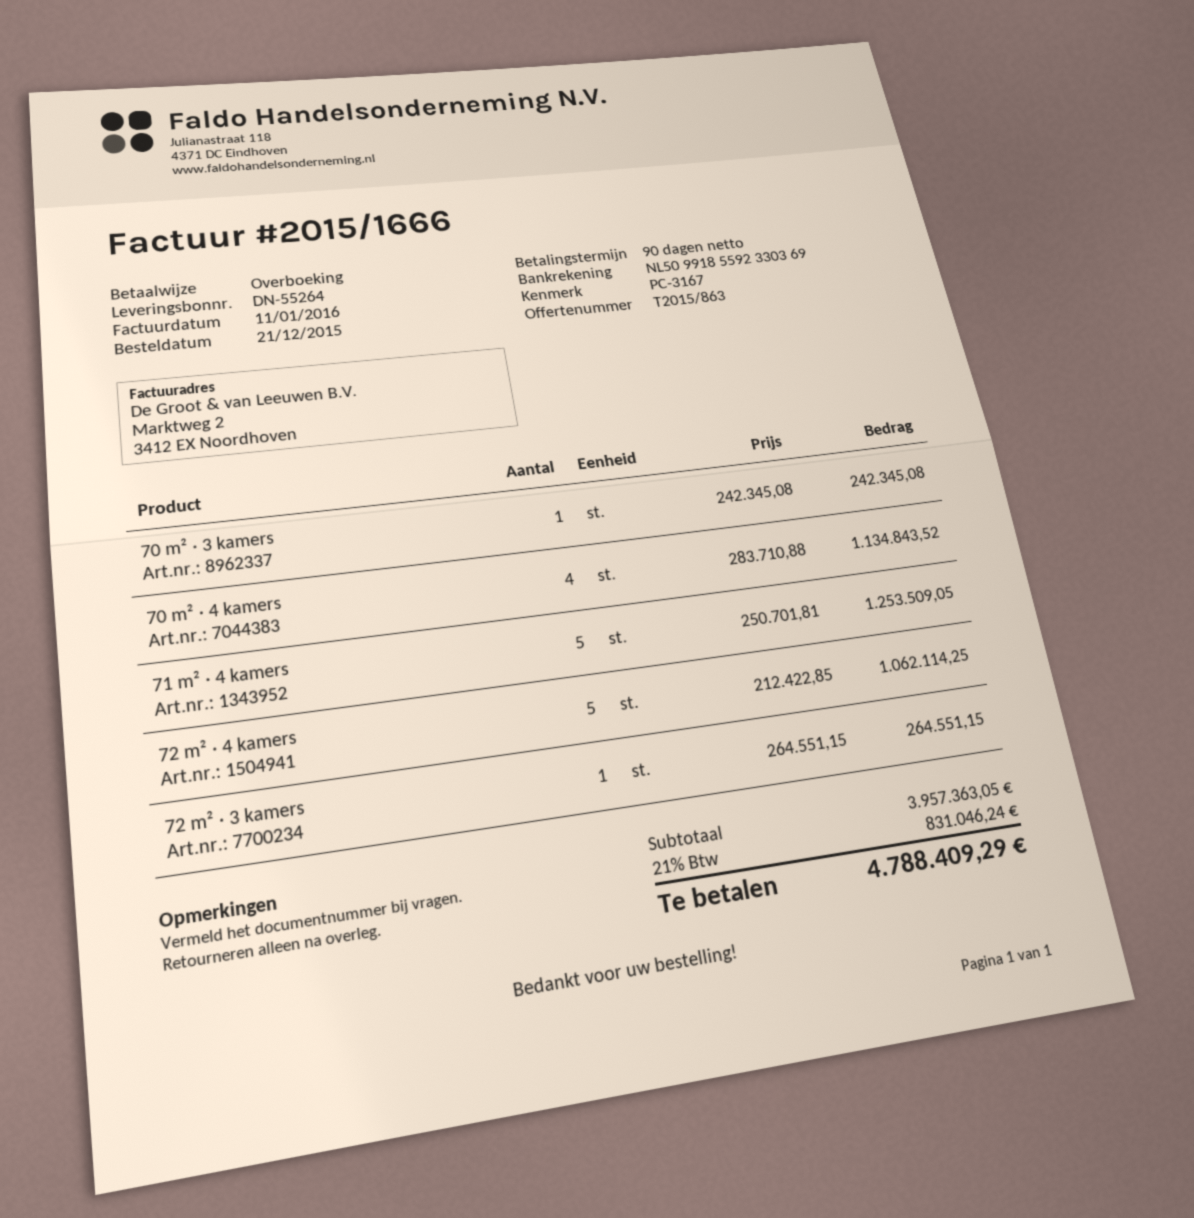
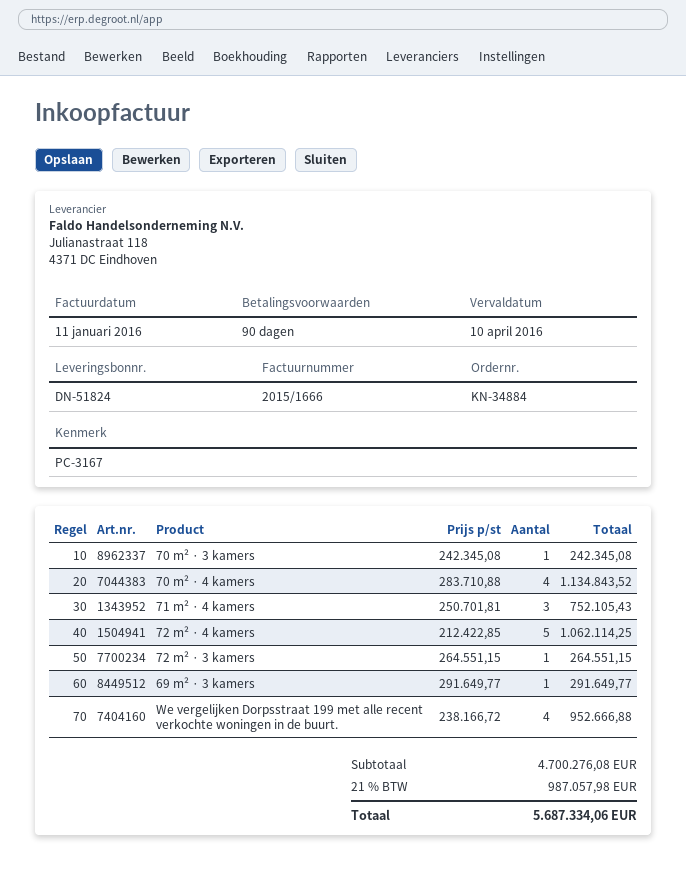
delivery note number: DN-55264 -> DN-51824
71 m² · 4 kamers: 5 x 250701.81 = 1253509.05 -> 3 x 250701.81 = 752105.43
69 m² · 3 kamers: none -> 1 x 291649.77 = 291649.77
We vergelijken Dorpsstraat 199 met alle recent verkochte woningen in de buurt.: none -> 4 x 238166.72 = 952666.88
subtotal: 3957363.05 -> 4700276.08
tax: 21% = 831046.24 -> 21% = 987057.98
total: 4788409.29 -> 5687334.06

